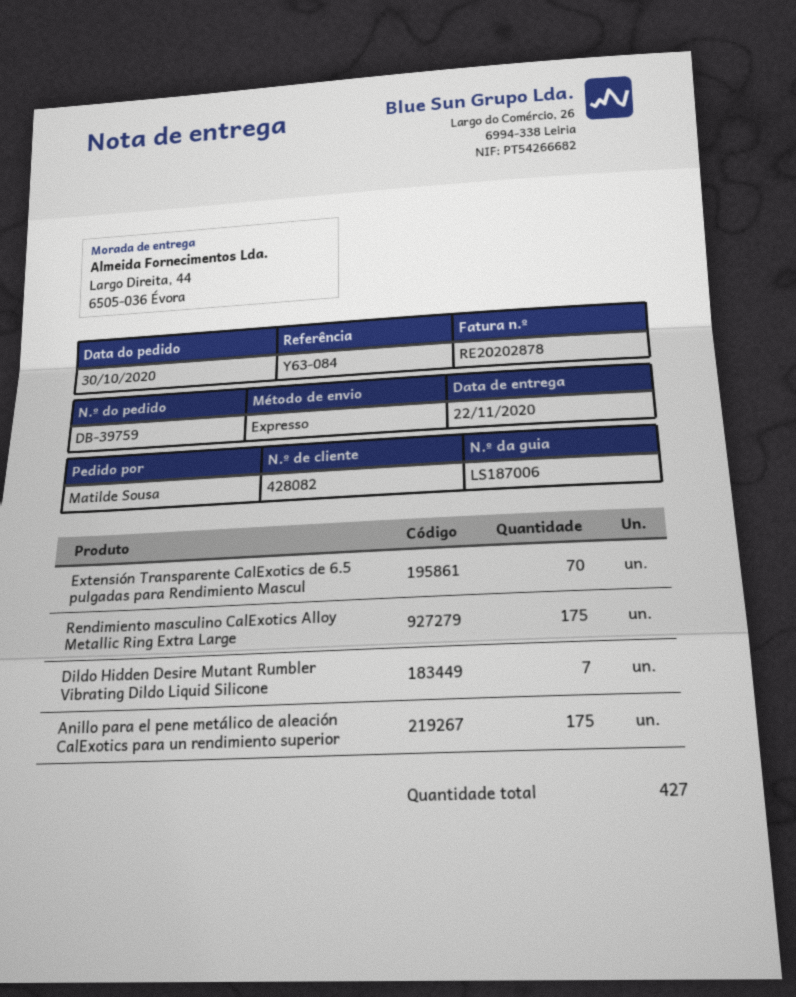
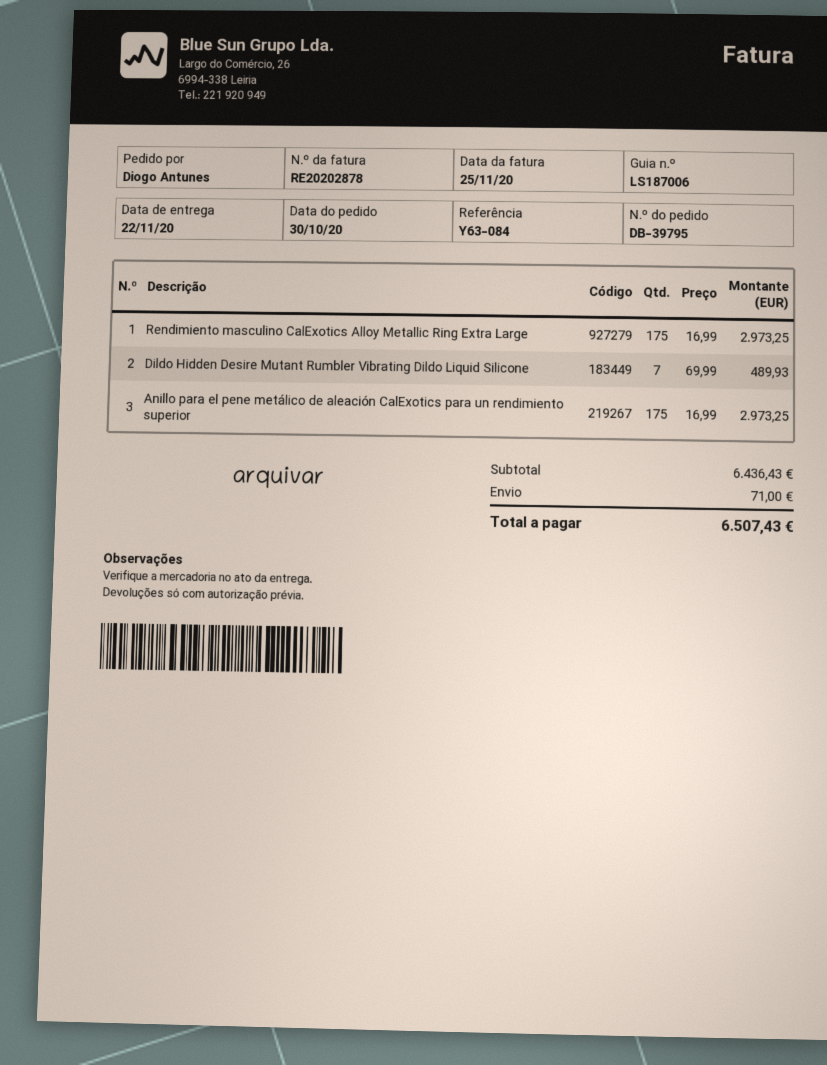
order number: DB-39759 -> DB-39795
ordered by: Matilde Sousa -> Diogo Antunes
Extensión Transparente CalExotics de 6.5 pulgadas para Rendimiento Mascul: 70 -> none

